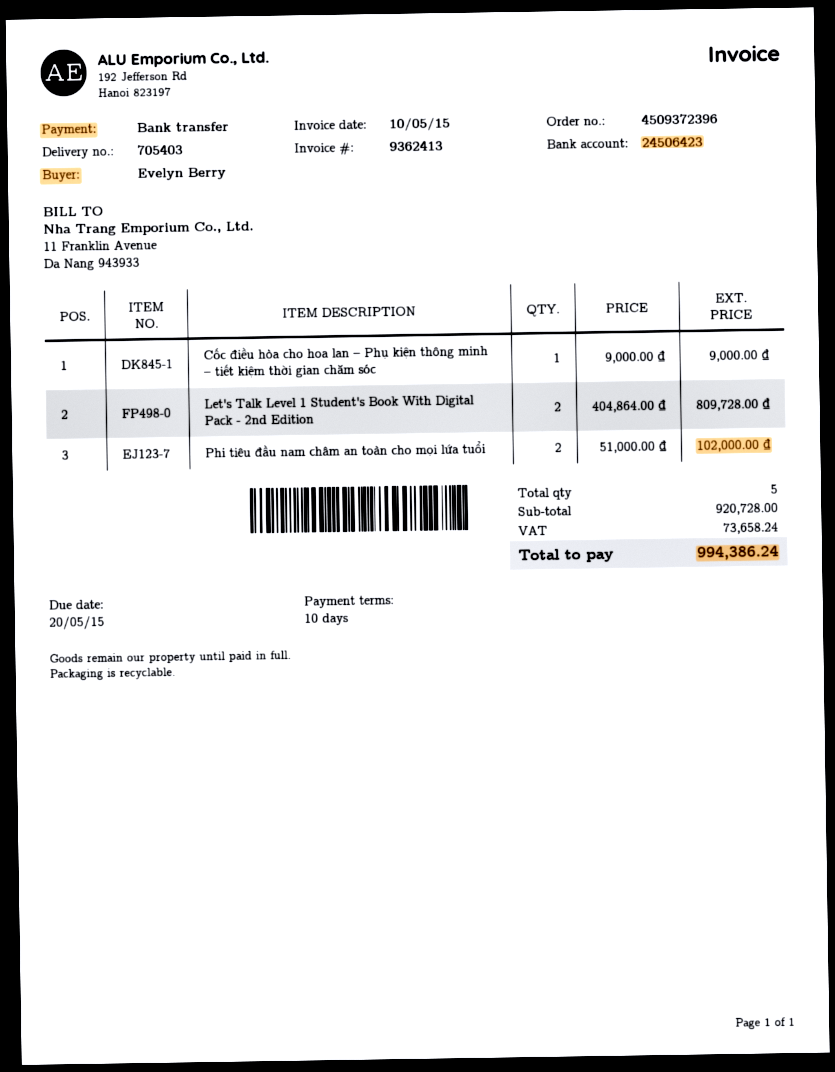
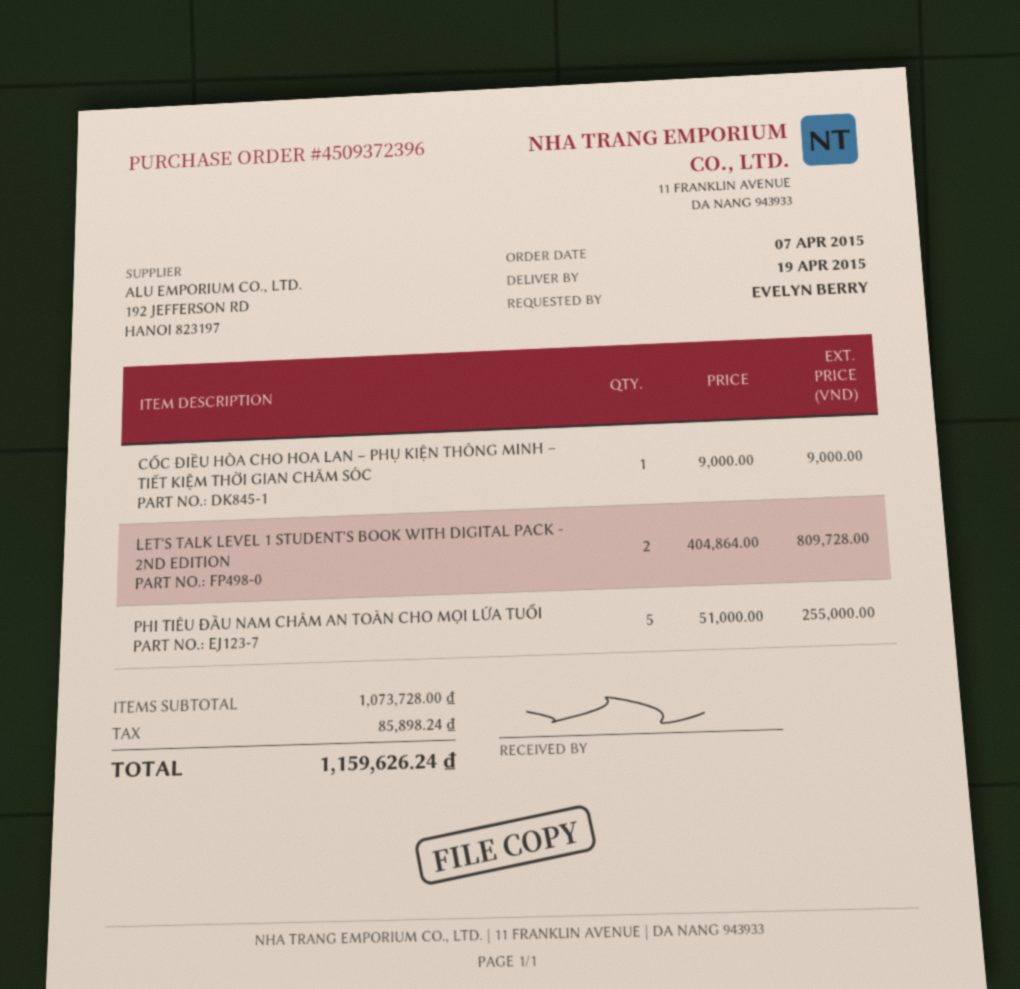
Phi tiêu đầu nam châm an toàn cho mọi lứa tuổi: 2 x 51000.00 = 102000.00 -> 5 x 51000.00 = 255000.00
subtotal: 920728.00 -> 1073728.00
tax: 73658.24 -> 85898.24
total: 994386.24 -> 1159626.24

